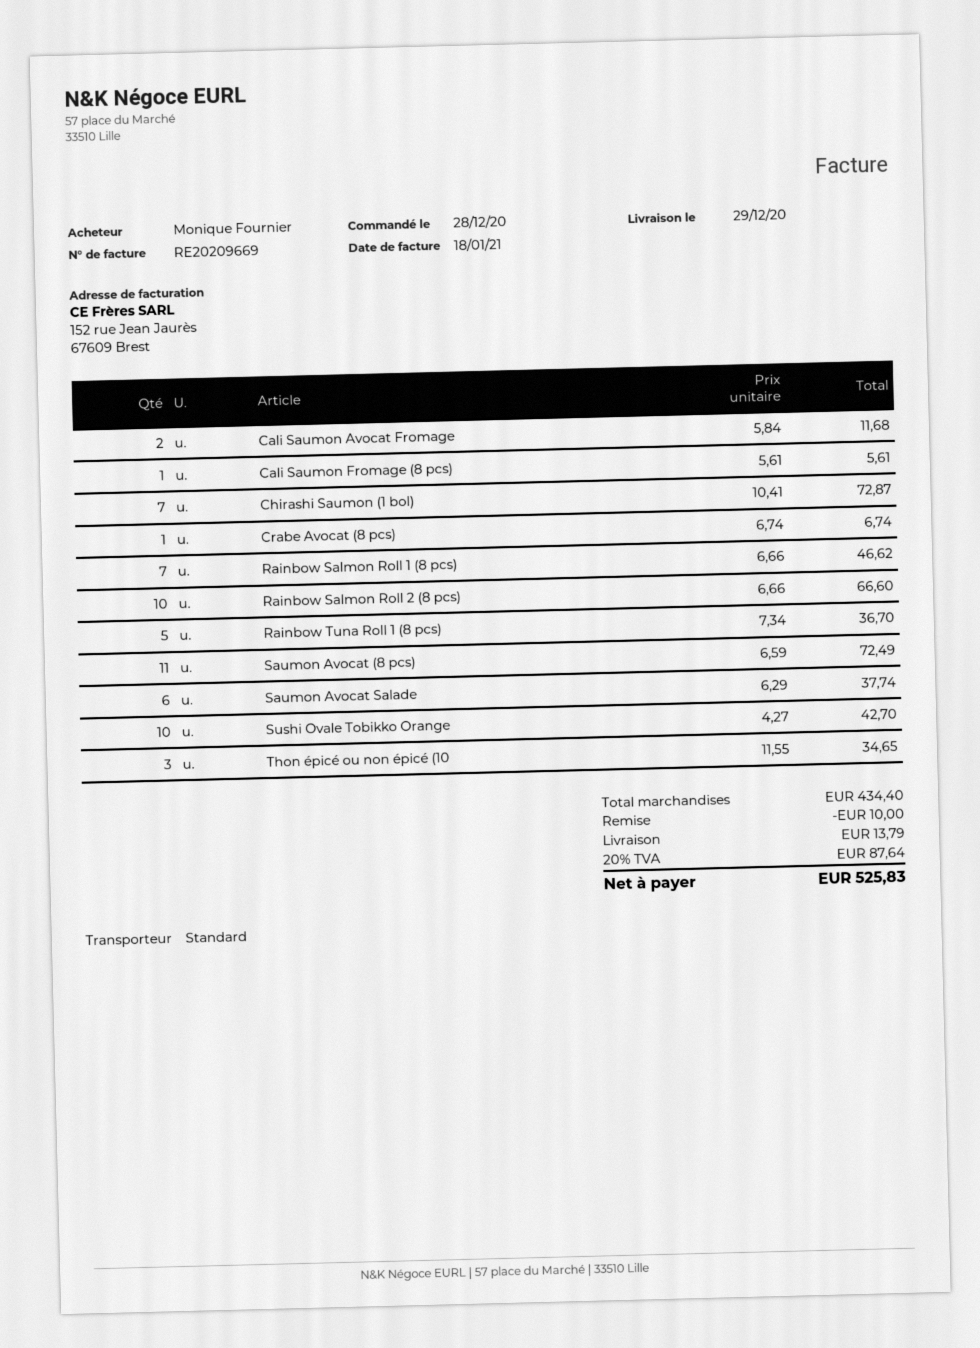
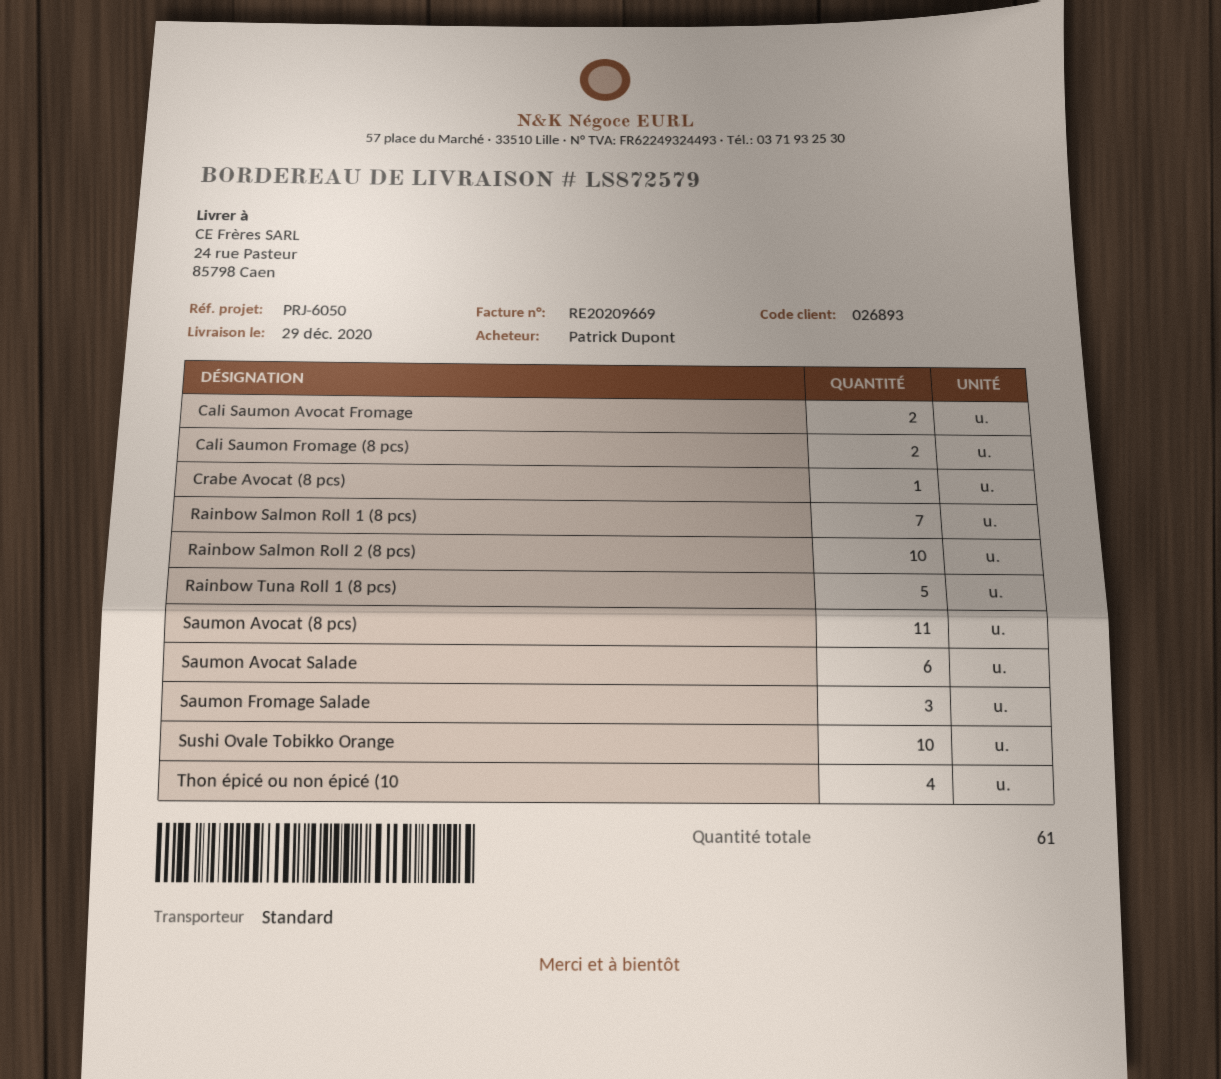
ordered by: Monique Fournier -> Patrick Dupont
Cali Saumon Fromage (8 pcs): 1 -> 2
Chirashi Saumon (1 bol): 7 -> none
Thon épicé ou non épicé (10: 3 -> 4
Saumon Fromage Salade: none -> 3

